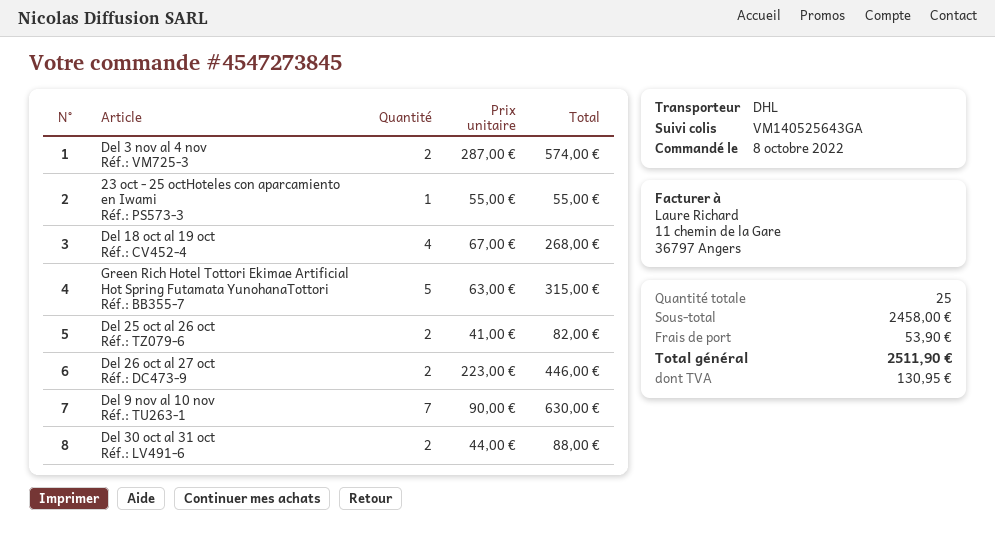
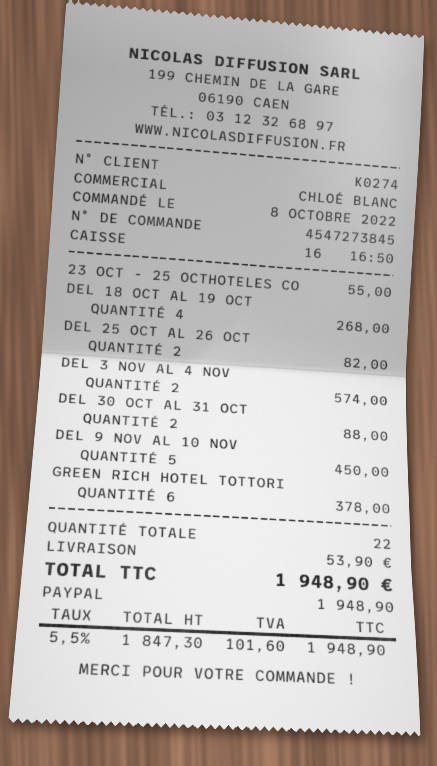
Green Rich Hotel Tottori Ekimae Artificial Hot Spring Futamata YunohanaTottori: 5 for 315.00 -> 6 for 378.00
Del 26 oct al 27 oct: 2 for 446.00 -> none
Del 9 nov al 10 nov: 7 for 630.00 -> 5 for 450.00
total quantity: 25 -> 22
tax: 130.95 -> 101.60
total: 2511.90 -> 1948.90

